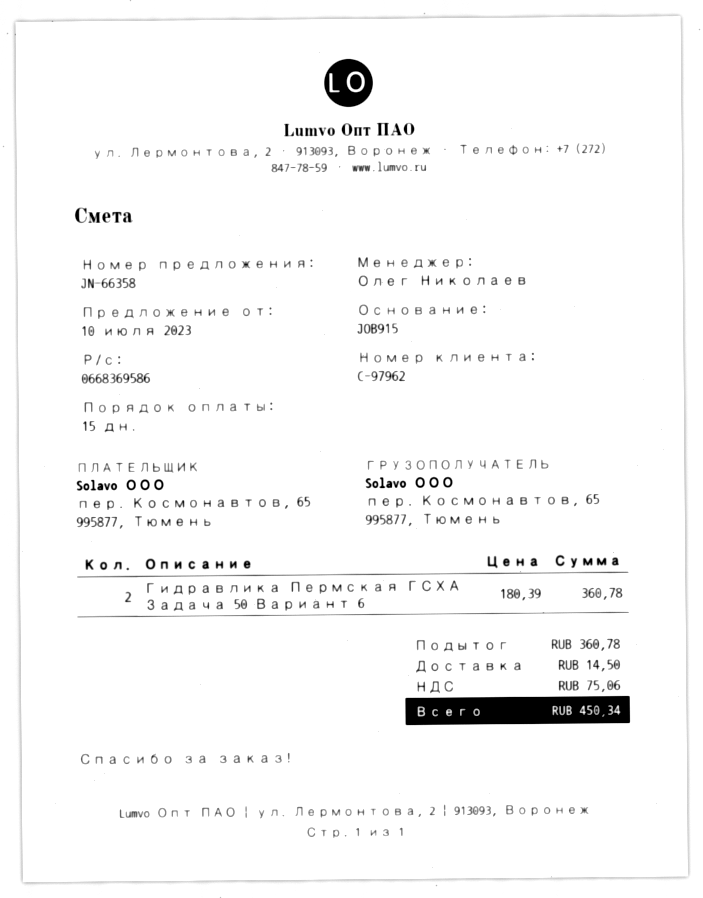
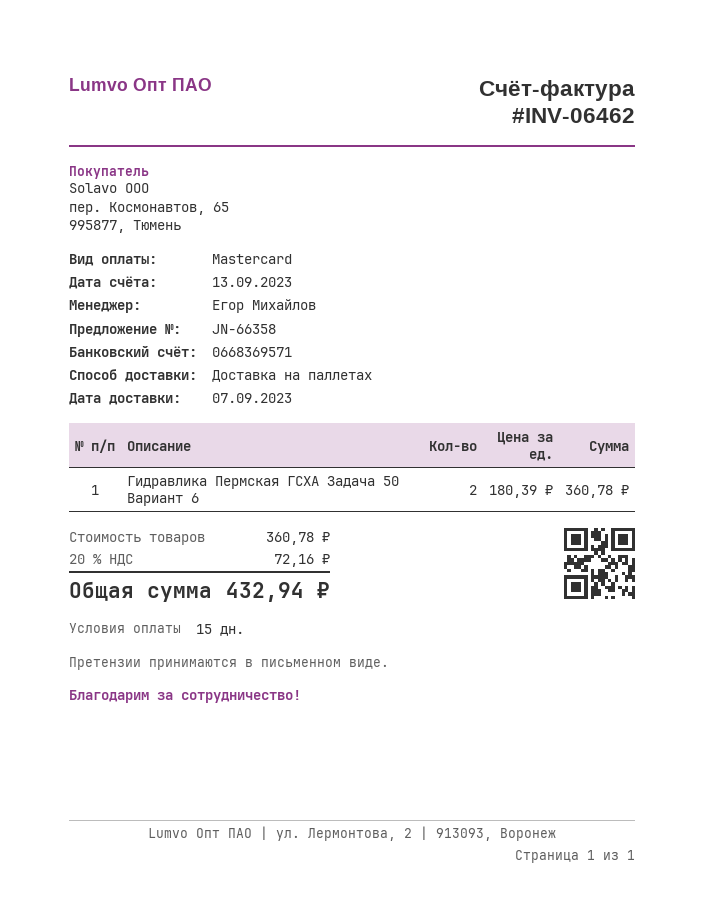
sales rep: Олег Николаев -> Егор Михайлов
bank account: 0668369586 -> 0668369571
shipping: 14.50 -> none
tax: 75.06 -> 72.16
total: 450.34 -> 432.94

